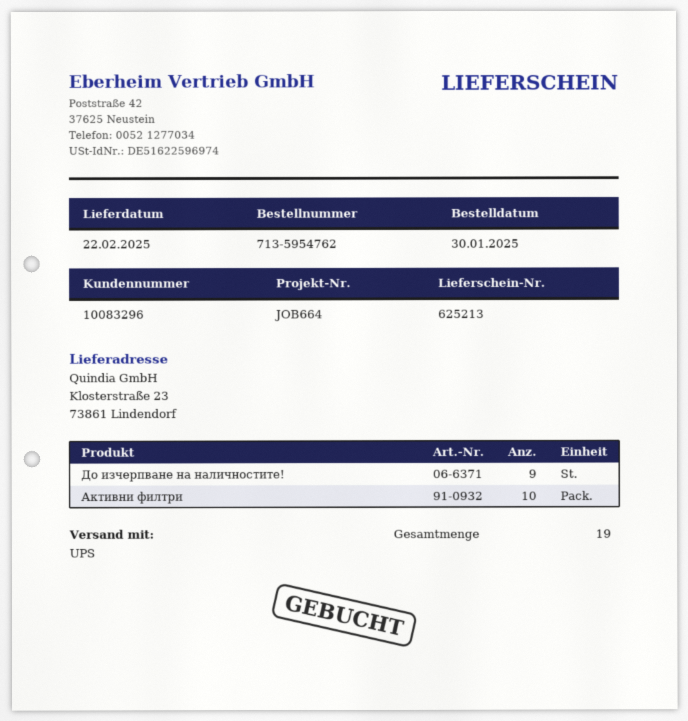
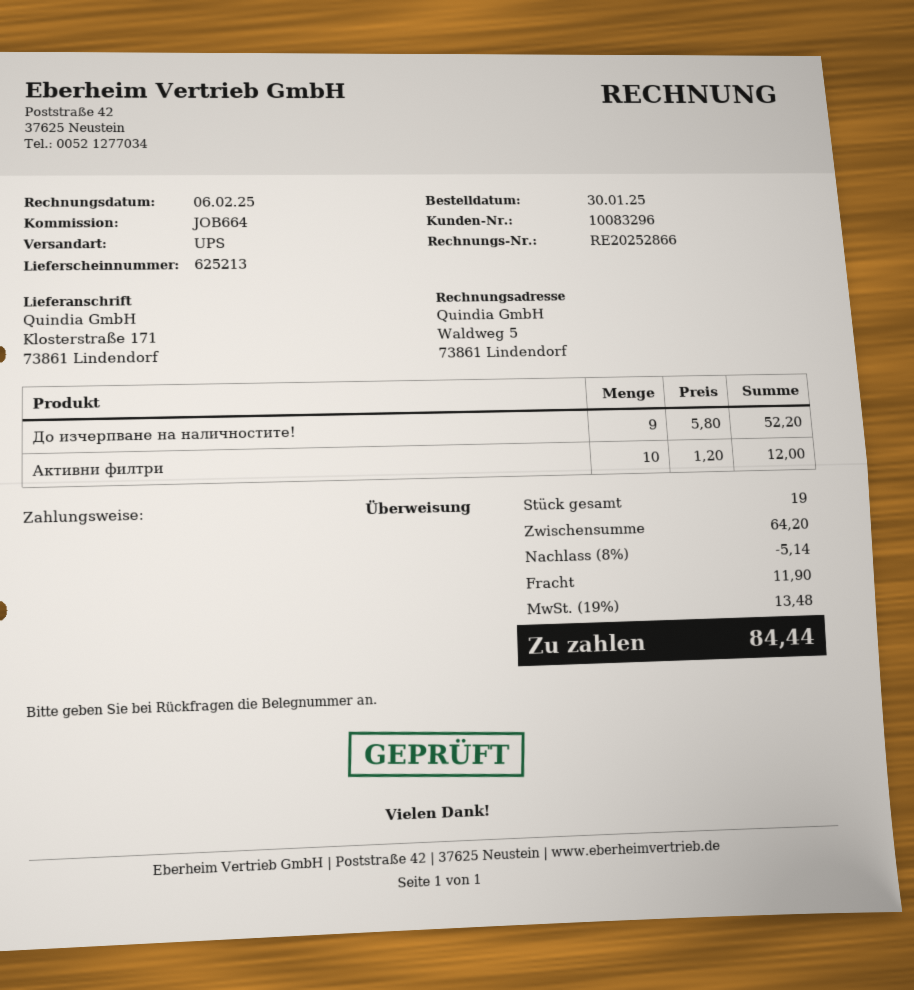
ship to: Klosterstraße 23, 73861 Lindendorf -> Klosterstraße 171, 73861 Lindendorf

